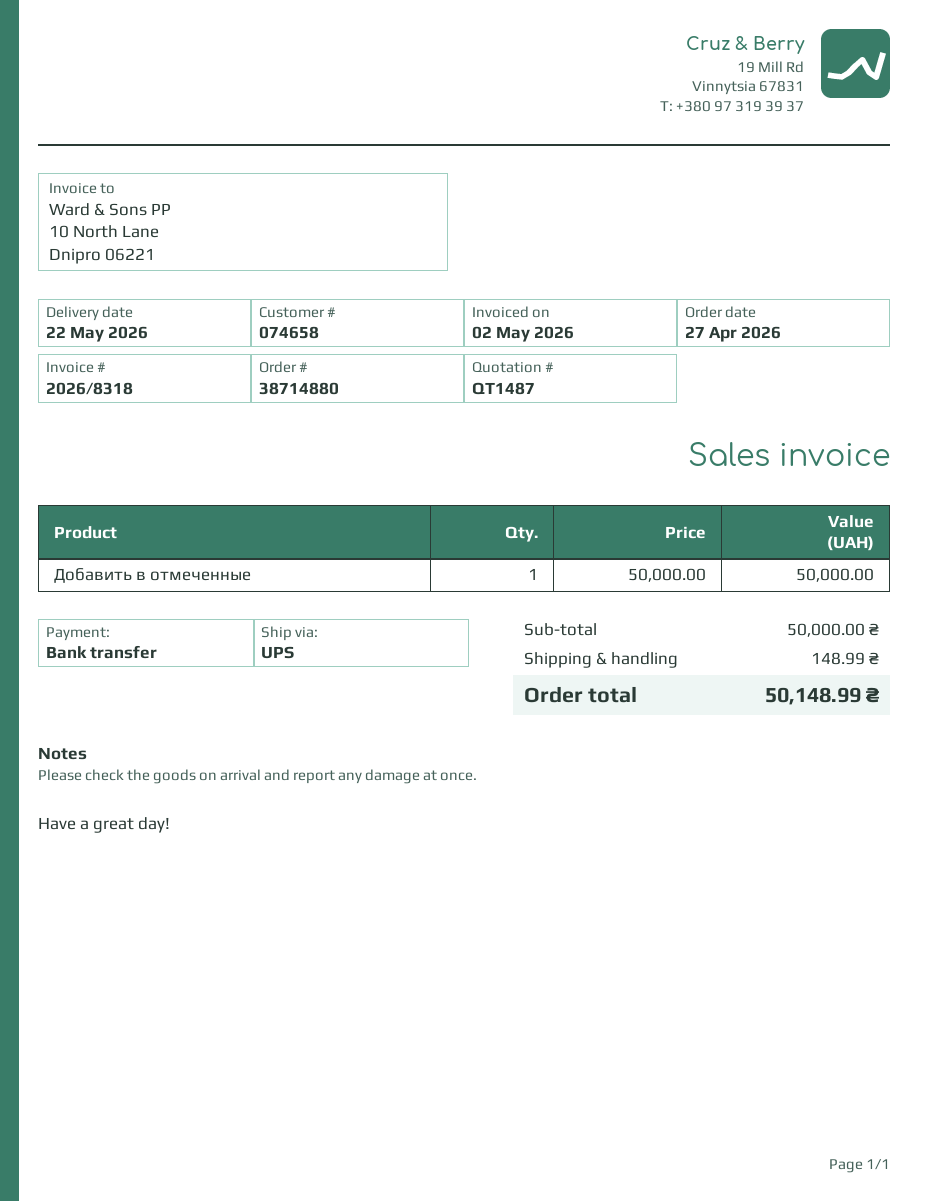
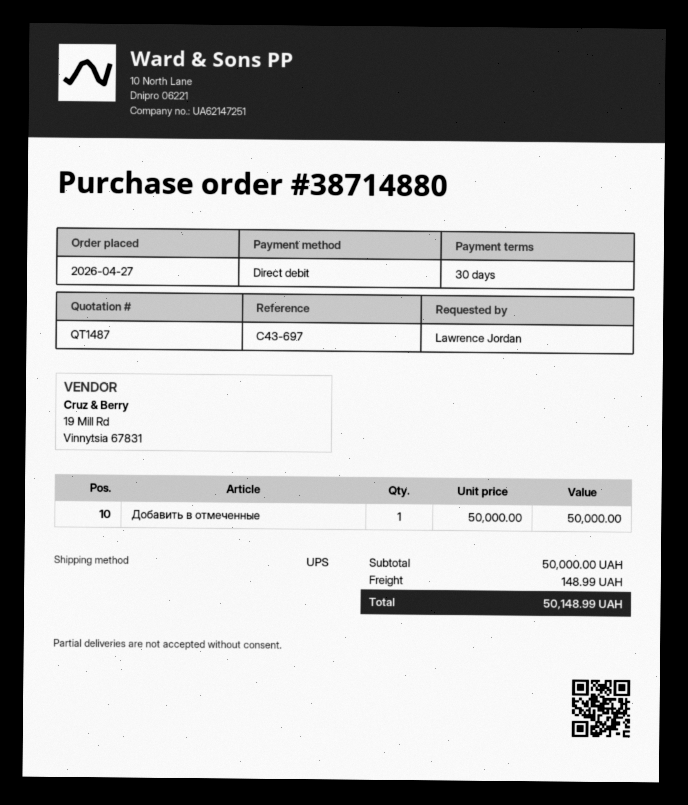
payment method: bank transfer -> direct debit

